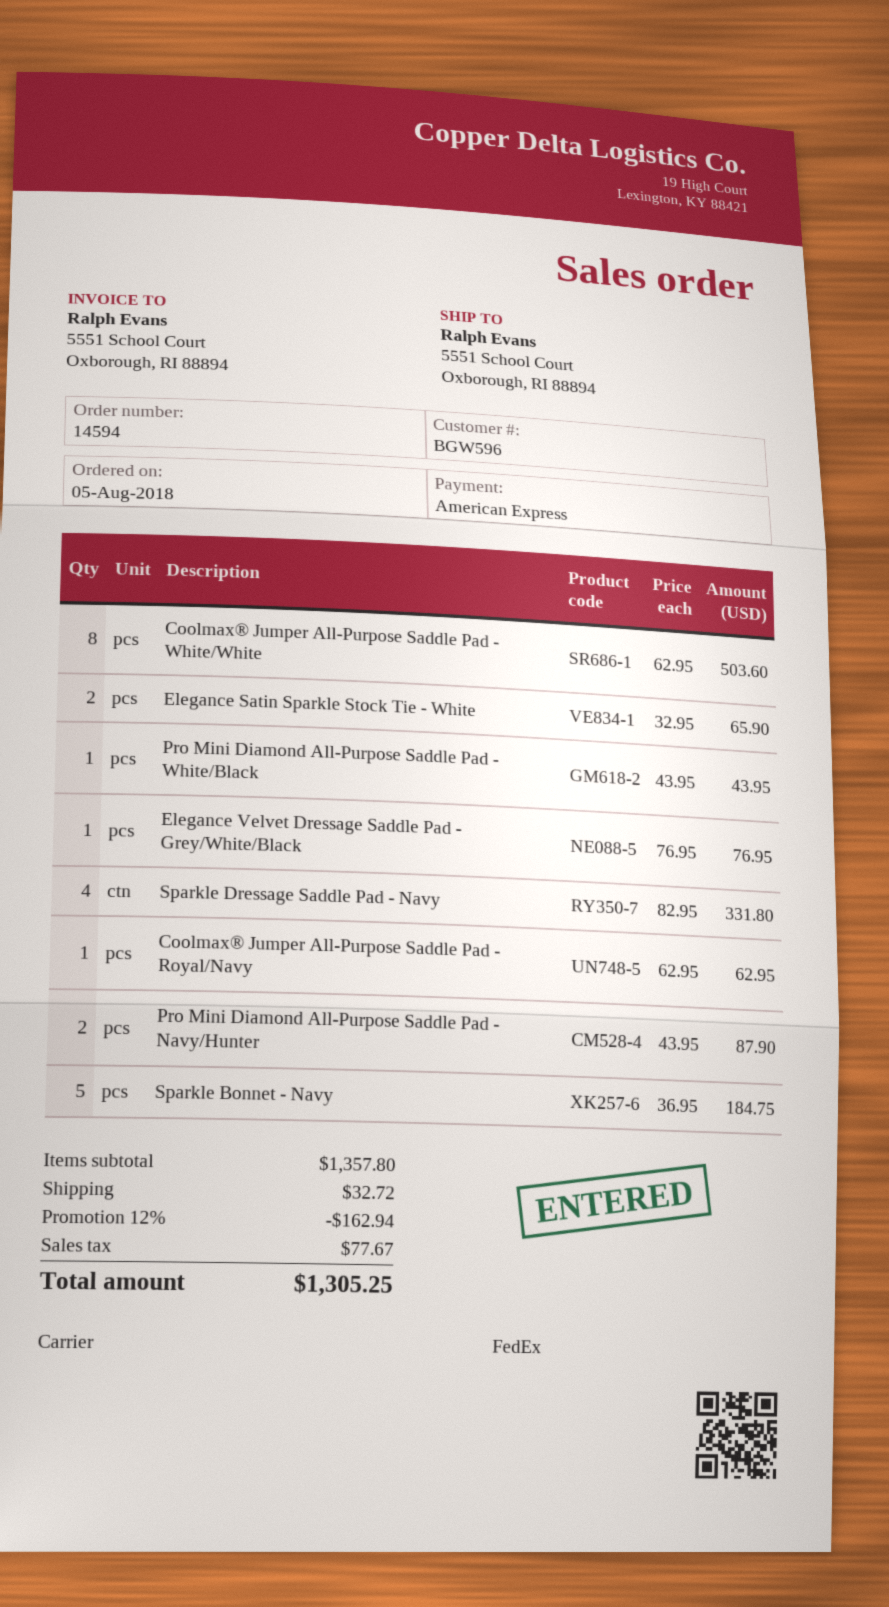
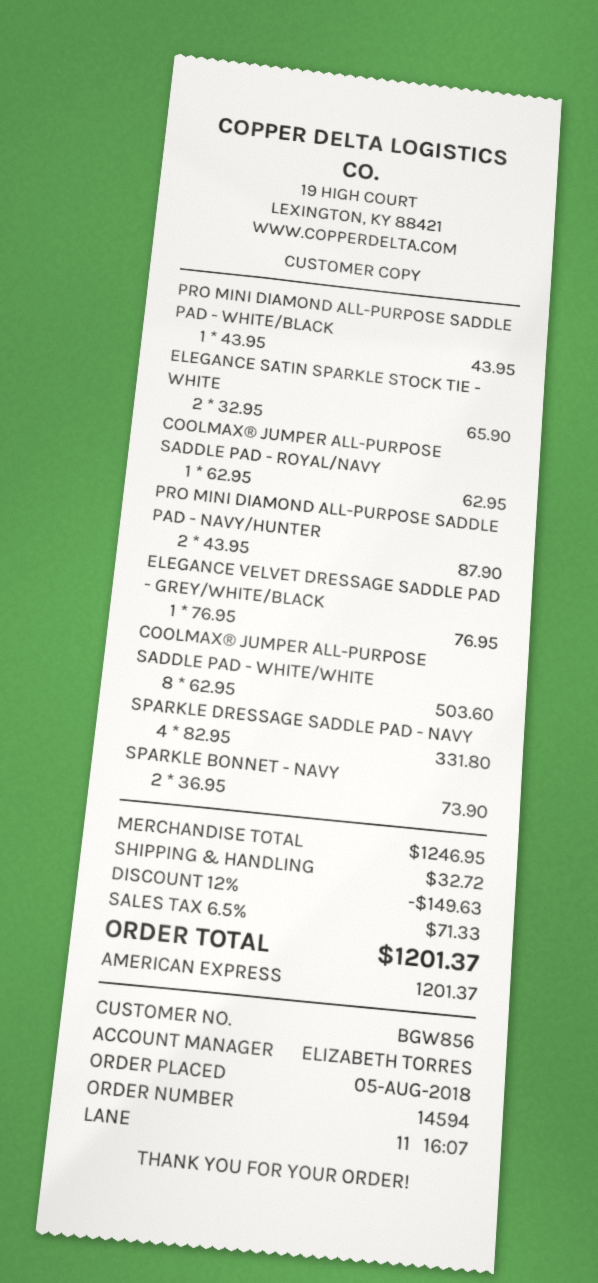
customer number: BGW596 -> BGW856
Sparkle Bonnet - Navy: 5 x 36.95 = 184.75 -> 2 x 36.95 = 73.90
subtotal: 1357.80 -> 1246.95
discount: 12% = 162.94 -> 12% = 149.63
tax: 77.67 -> 71.33
total: 1305.25 -> 1201.37

